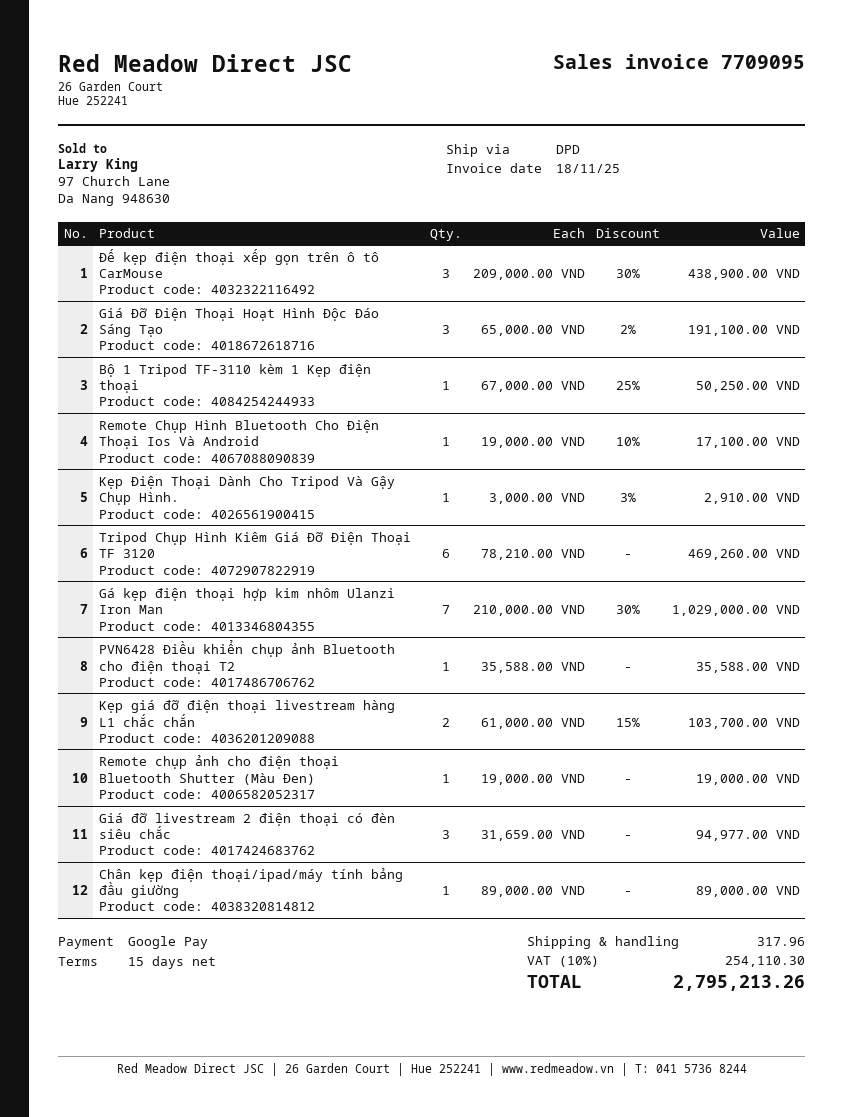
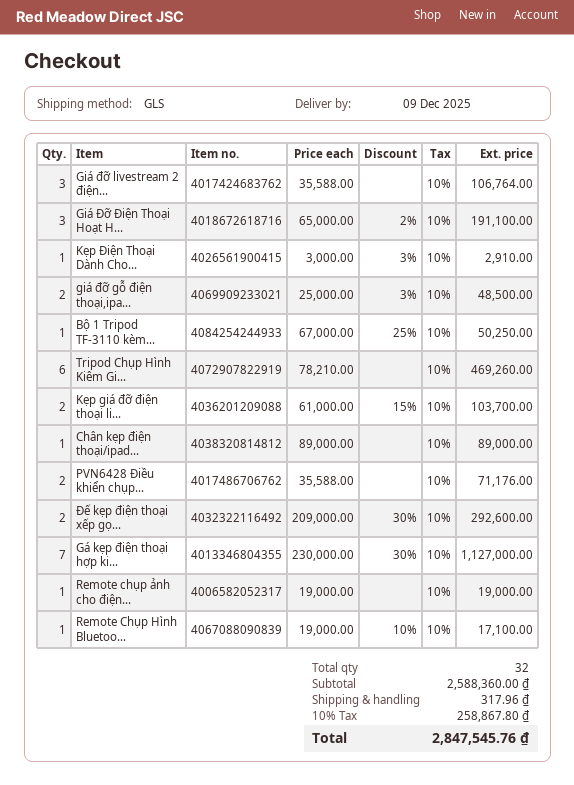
shipping method: DPD -> GLS
Đế kẹp điện thoại xếp gọn trên ô tô CarMouse: 3 x 209000.00 - 30% = 438900.00 -> 2 x 209000.00 - 30% = 292600.00
Gá kẹp điện thoại hợp kim nhôm Ulanzi Iron Man: 7 x 210000.00 - 30% = 1029000.00 -> 7 x 230000.00 - 30% = 1127000.00
PVN6428 Điều khiển chụp ảnh Bluetooth cho điện thoại T2: 1 x 35588.00 = 35588.00 -> 2 x 35588.00 = 71176.00
Giá đỡ livestream 2 điện thoại có đèn siêu chắc: 3 x 31659.00 = 94977.00 -> 3 x 35588.00 = 106764.00
giá đỡ gỗ điện thoại,ipa...: none -> 2 x 25000.00 - 3% = 48500.00
tax: 10% = 254110.30 -> 10% = 258867.80
total: 2795213.26 -> 2847545.76

